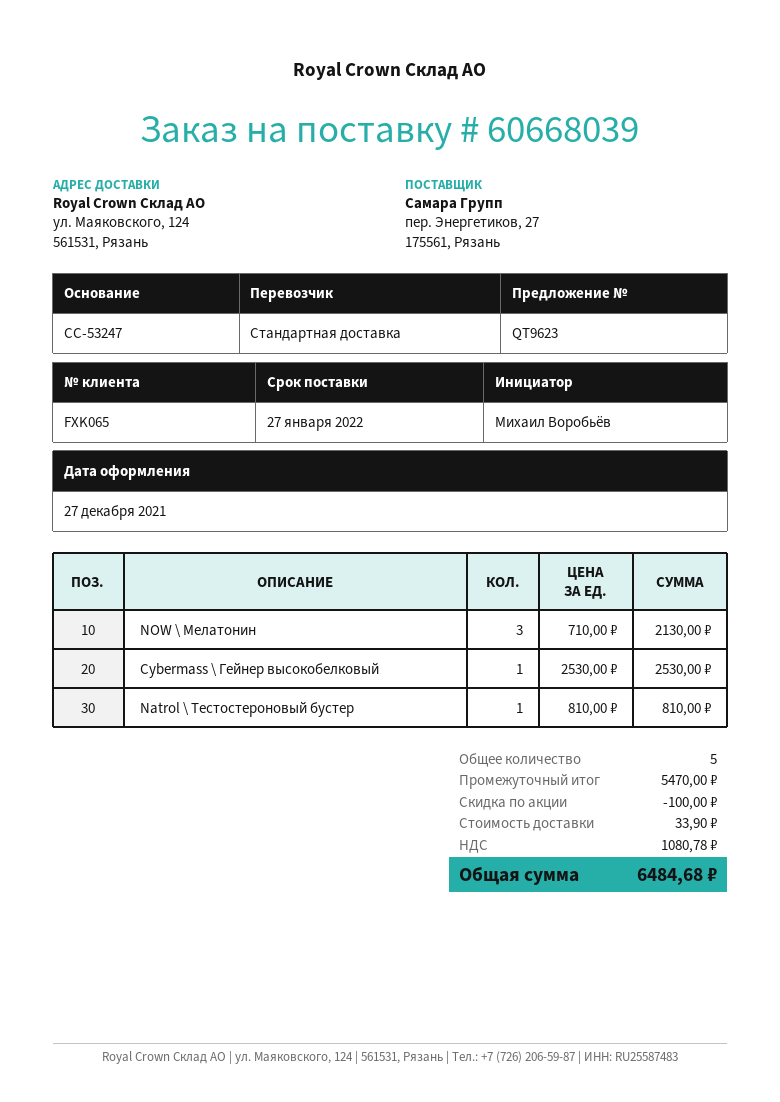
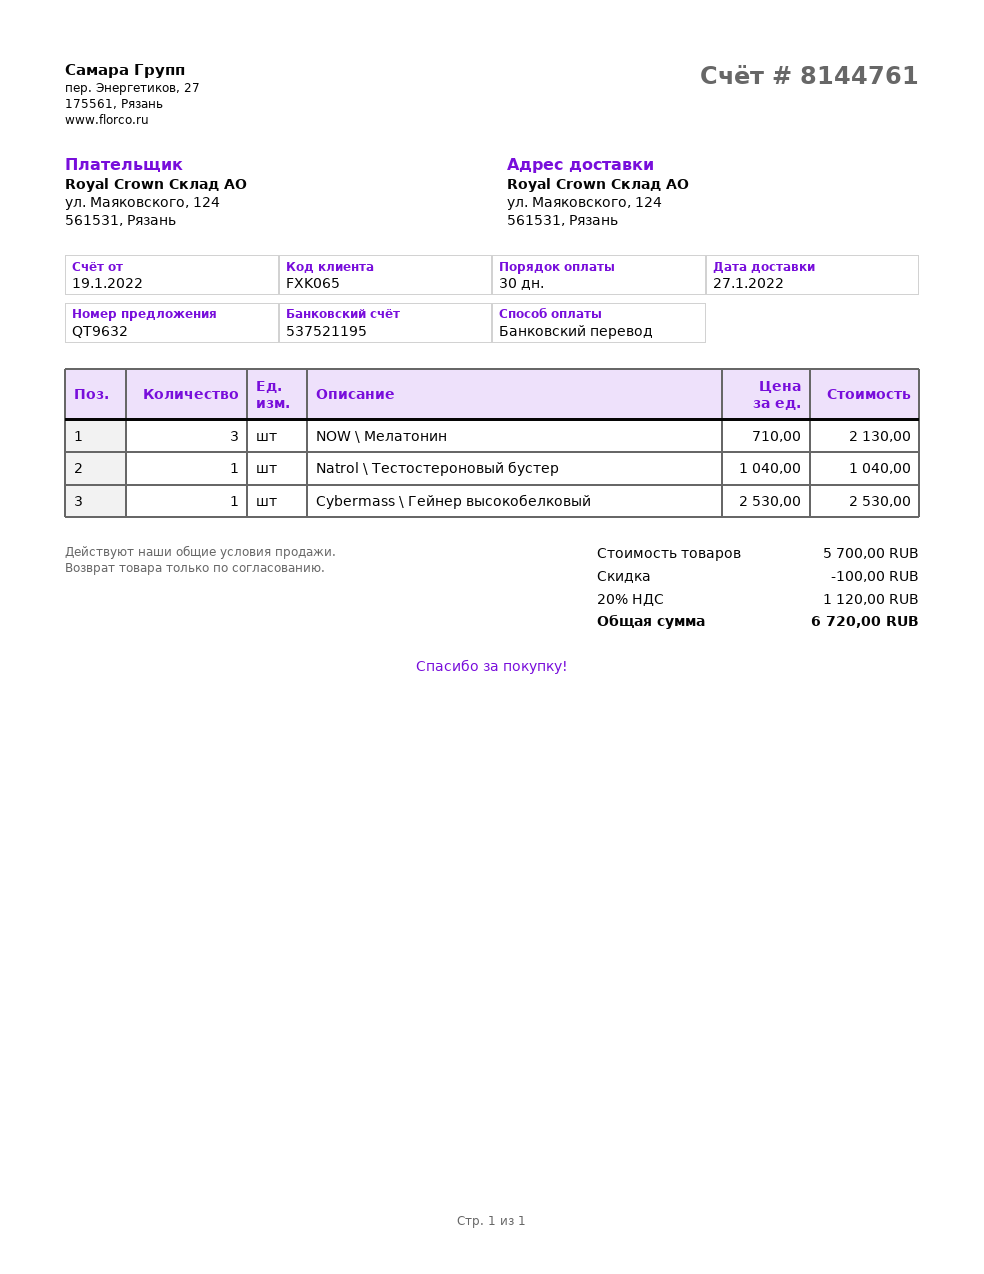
quote number: QT9623 -> QT9632
Natrol \ Тестостероновый бустер: 1 x 810.00 = 810.00 -> 1 x 1040.00 = 1040.00
subtotal: 5470.00 -> 5700.00
shipping: 33.90 -> none
tax: 1080.78 -> 1120.00
total: 6484.68 -> 6720.00

